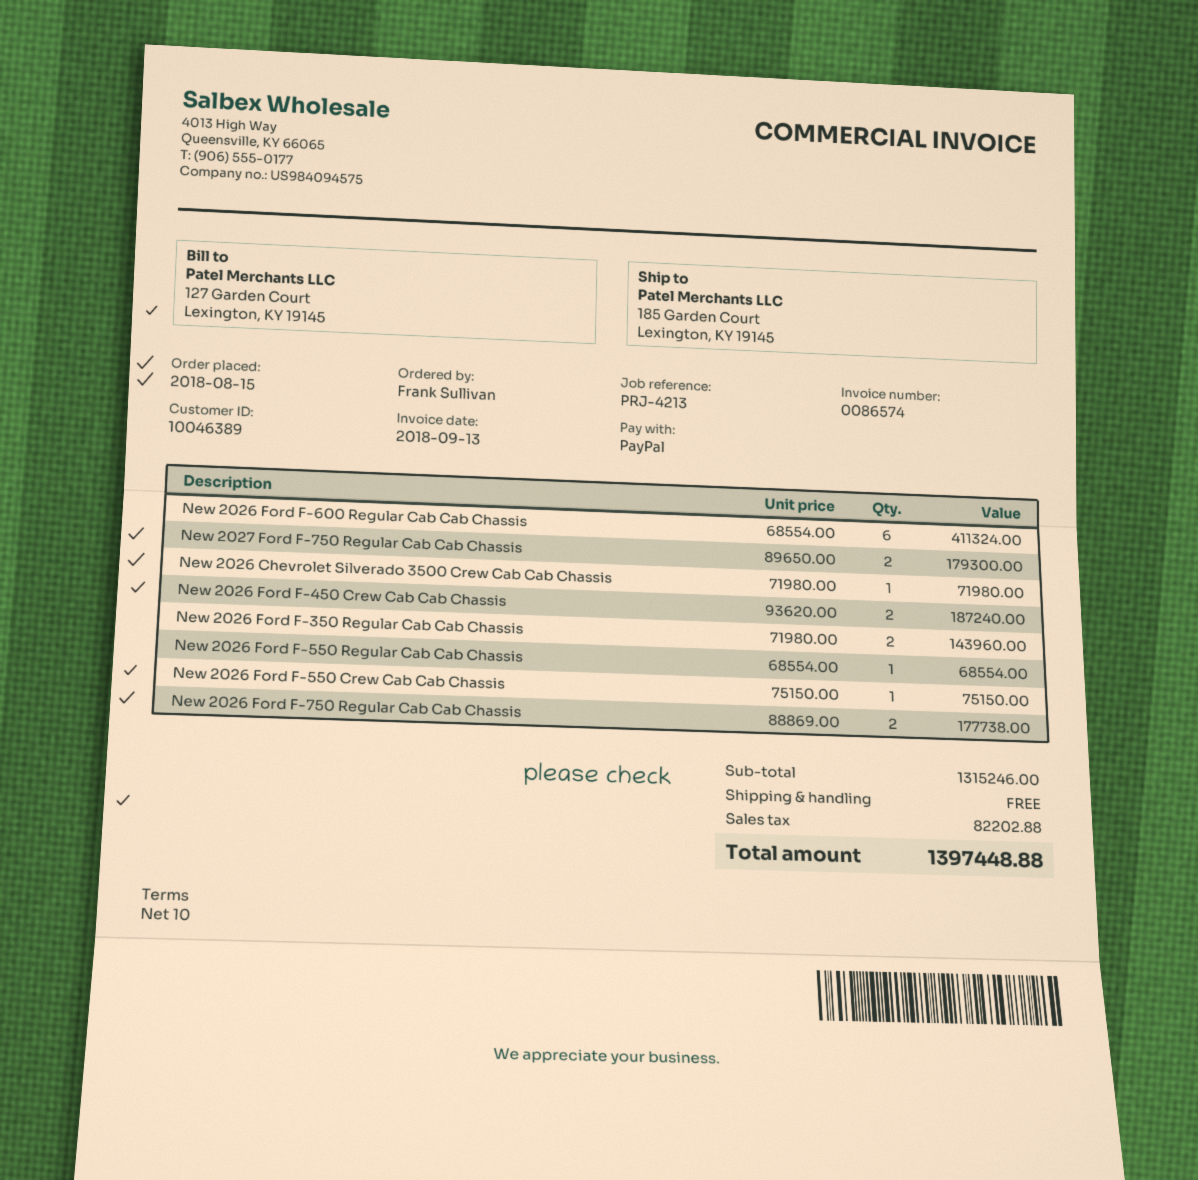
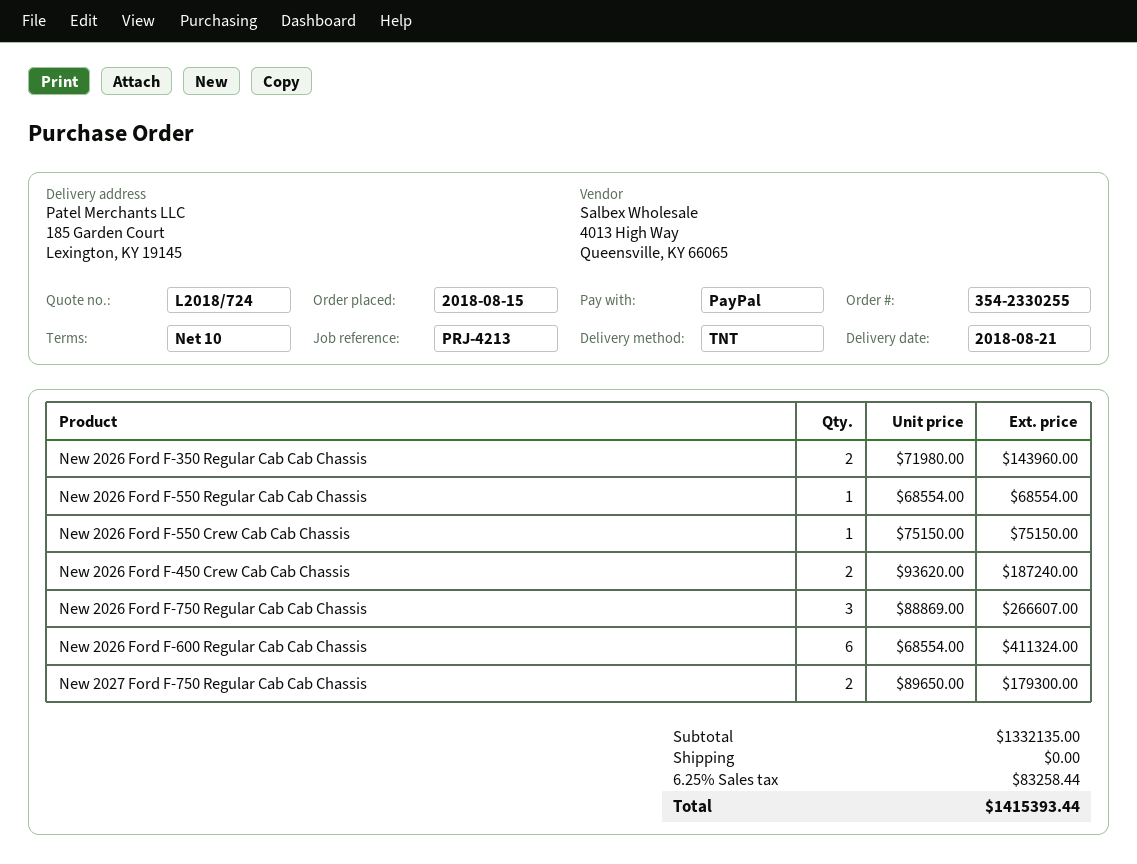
New 2026 Chevrolet Silverado 3500 Crew Cab Cab Chassis: 1 x 71980.00 = 71980.00 -> none
New 2026 Ford F-750 Regular Cab Cab Chassis: 2 x 88869.00 = 177738.00 -> 3 x 88869.00 = 266607.00
subtotal: 1315246.00 -> 1332135.00
tax: 82202.88 -> 83258.44
total: 1397448.88 -> 1415393.44

